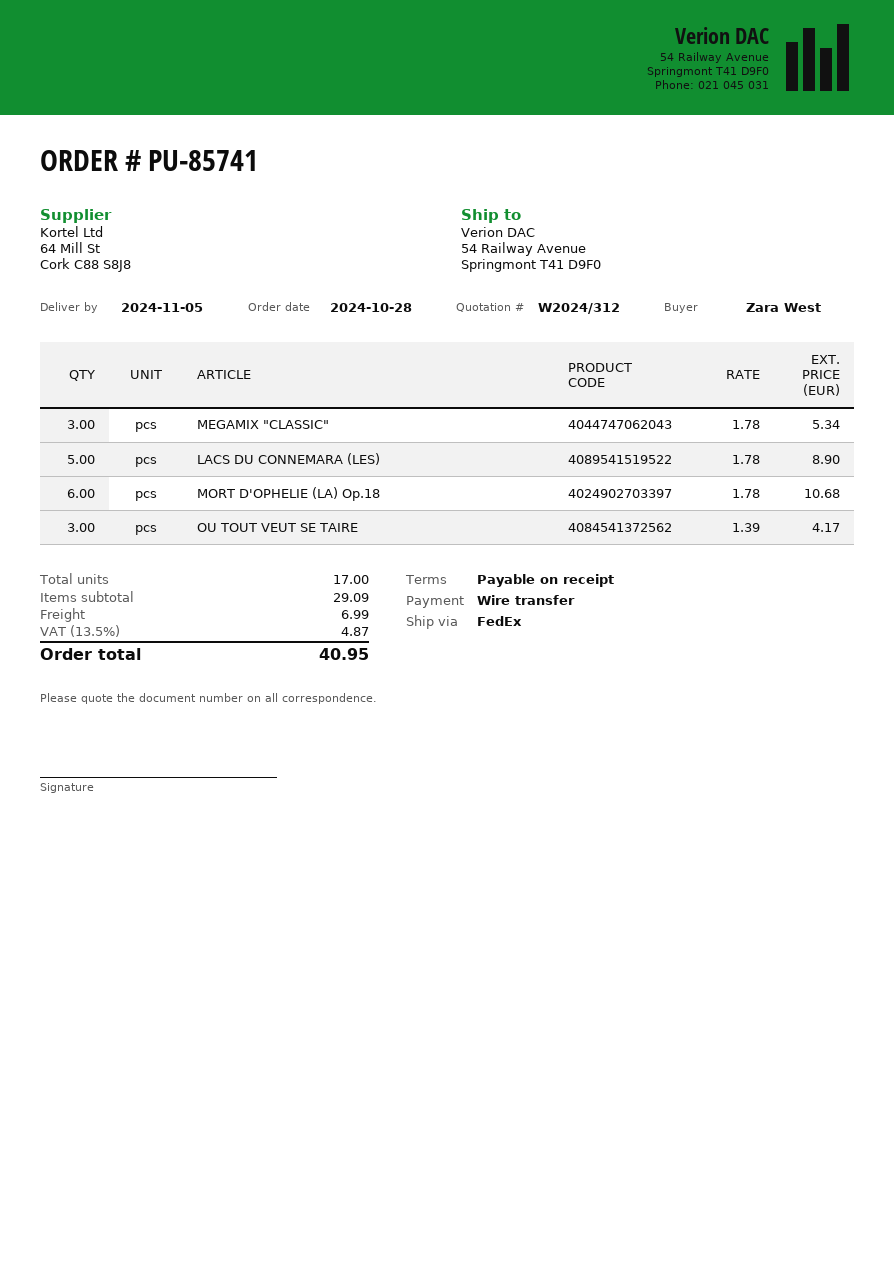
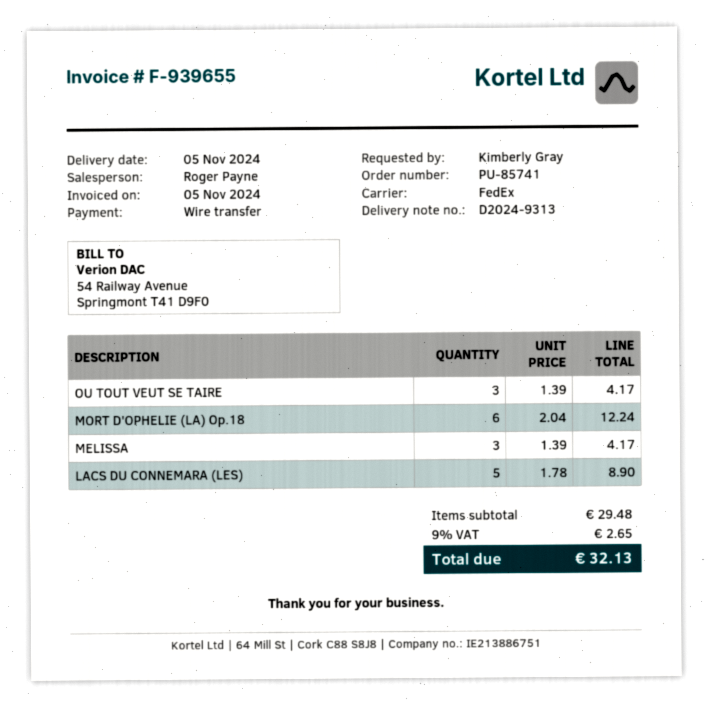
ordered by: Zara West -> Kimberly Gray
MEGAMIX "CLASSIC": 3 x 1.78 = 5.34 -> none
MORT D'OPHELIE (LA) Op.18: 6 x 1.78 = 10.68 -> 6 x 2.04 = 12.24
MELISSA: none -> 3 x 1.39 = 4.17
subtotal: 29.09 -> 29.48
shipping: 6.99 -> none
tax: 13.5% = 4.87 -> 9% = 2.65
total: 40.95 -> 32.13

